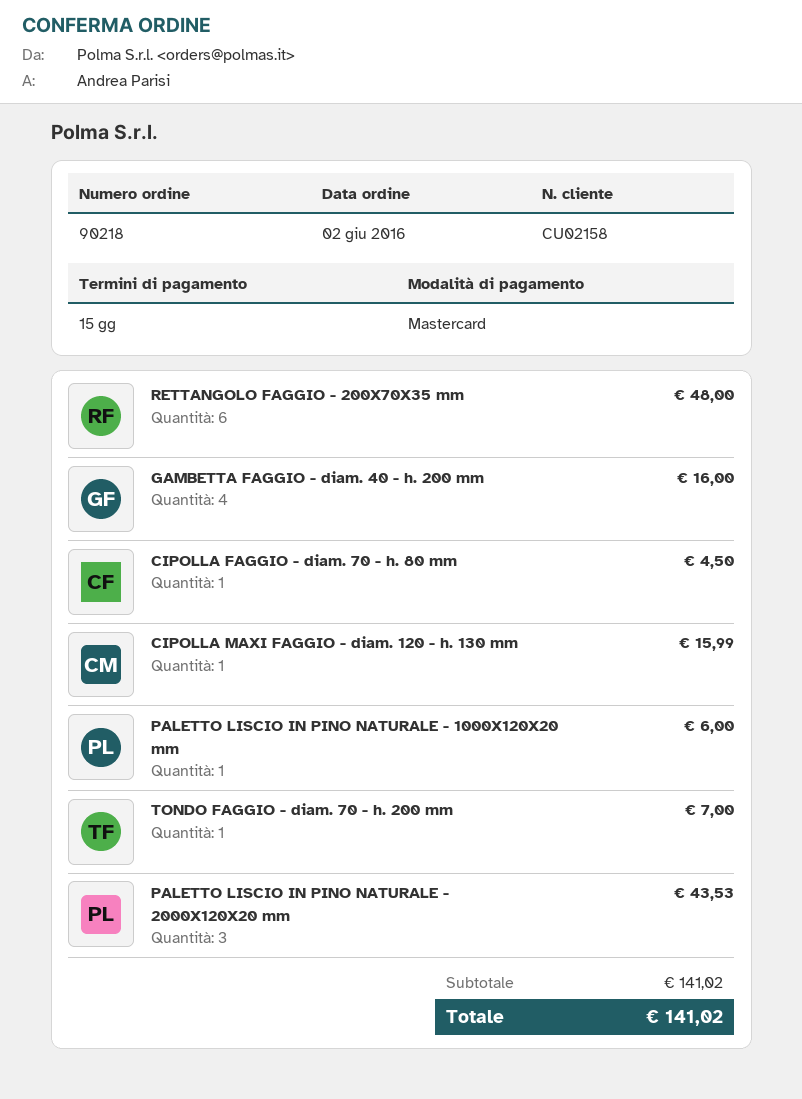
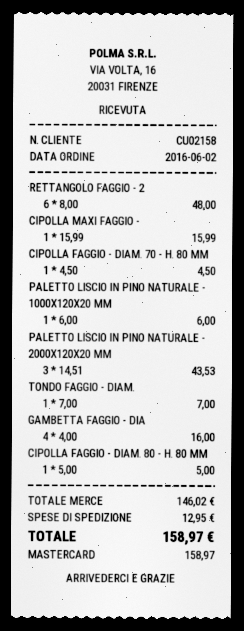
CIPOLLA FAGGIO - DIAM. 80 - H. 80 MM: none -> 1 for 5.00
subtotal: 141.02 -> 146.02
shipping: none -> 12.95
total: 141.02 -> 158.97

